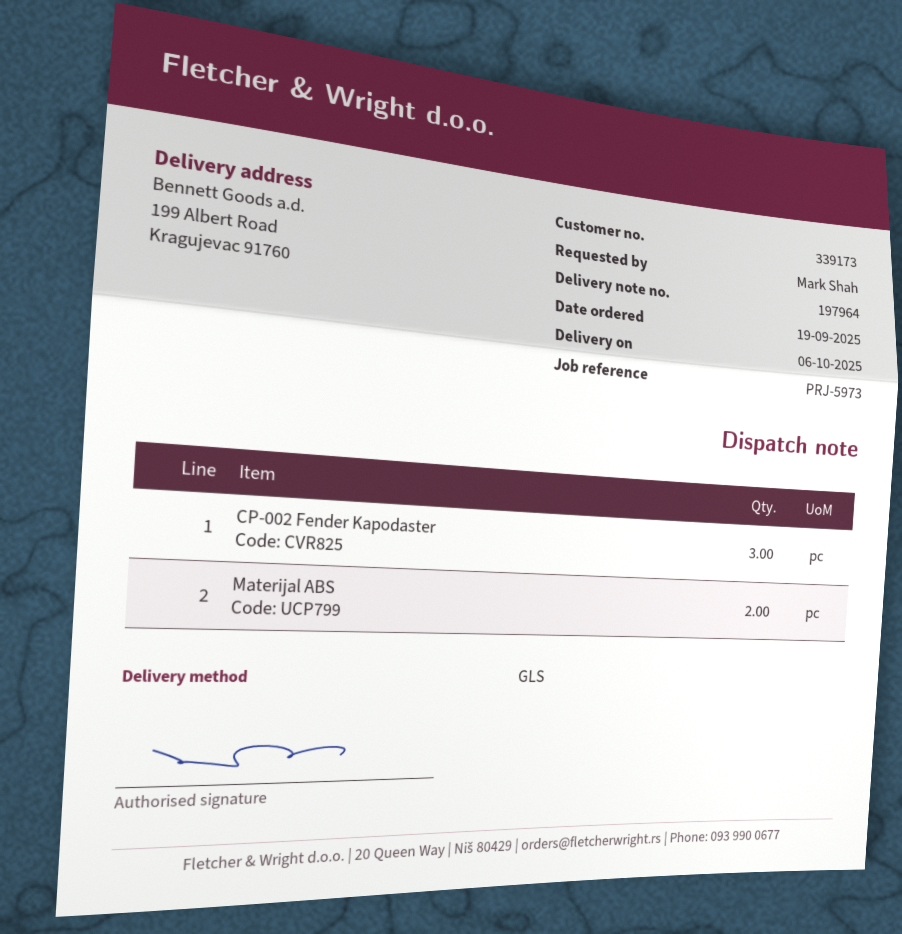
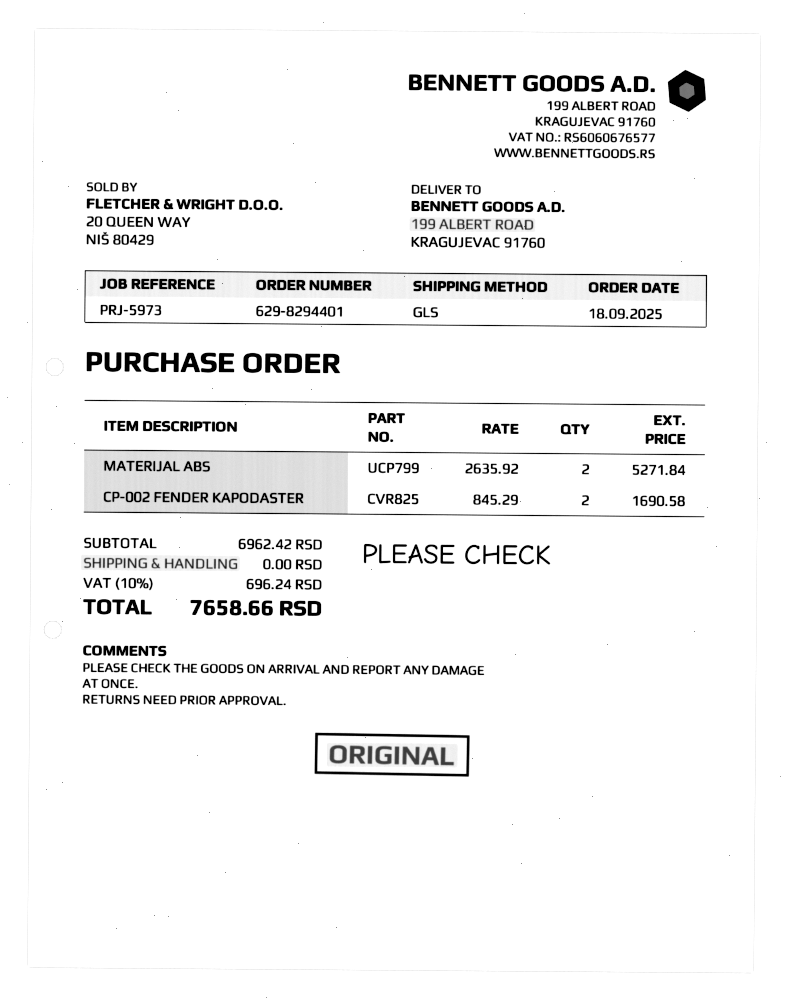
order date: 2025-09-19 -> 2025-09-18
CP-002 Fender Kapodaster: 3 -> 2

